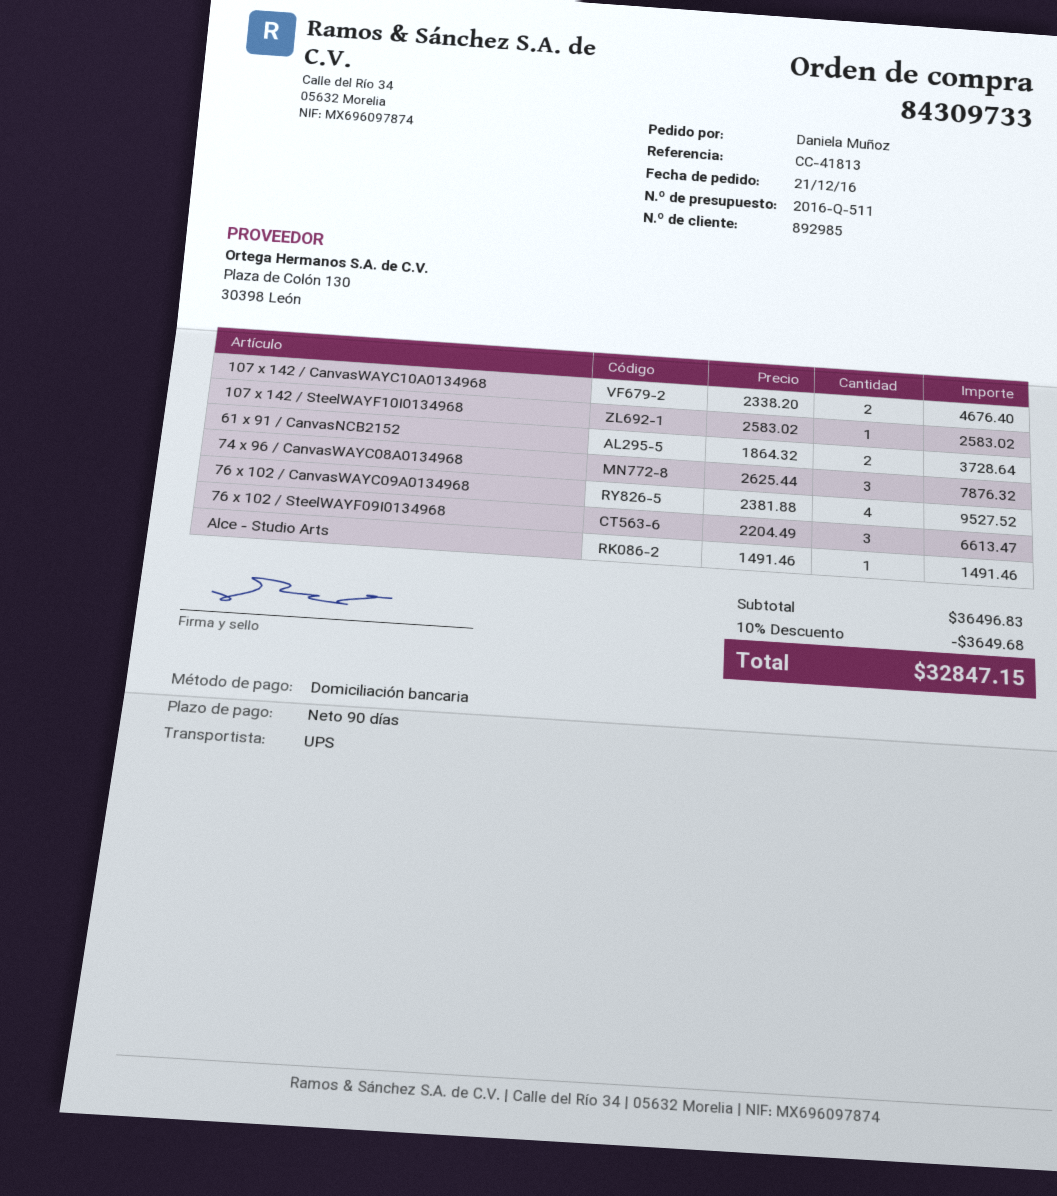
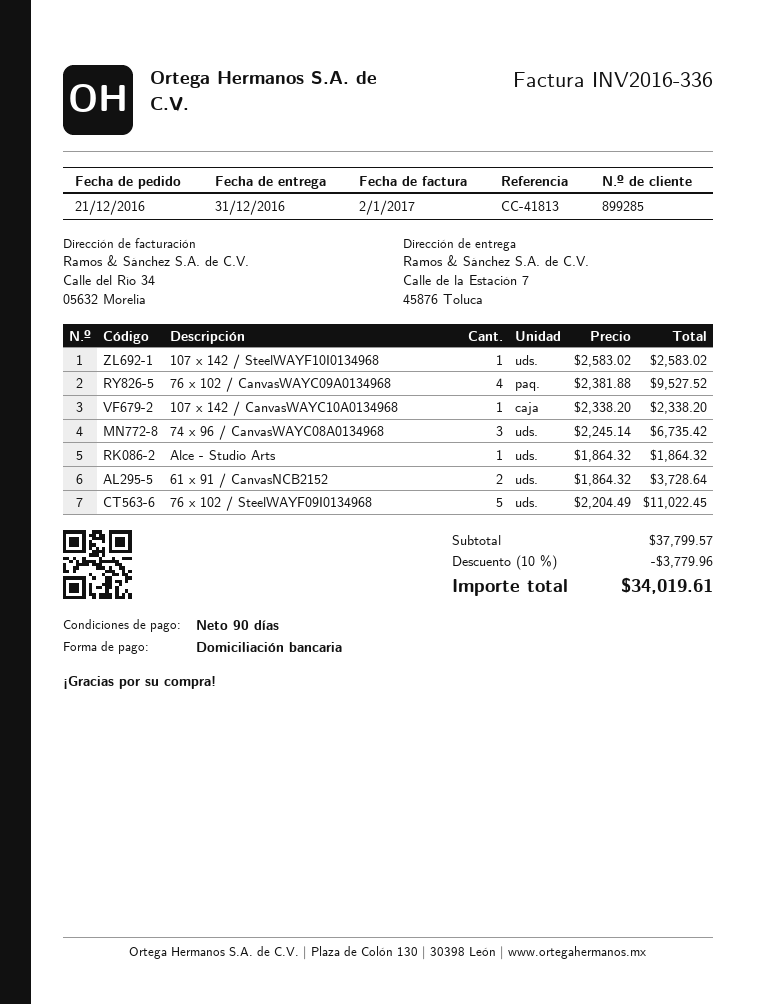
customer number: 892985 -> 899285
107 x 142 / CanvasWAYC10A0134968: 2 x 2338.20 = 4676.40 -> 1 x 2338.20 = 2338.20
74 x 96 / CanvasWAYC08A0134968: 3 x 2625.44 = 7876.32 -> 3 x 2245.14 = 6735.42
76 x 102 / SteelWAYF09I0134968: 3 x 2204.49 = 6613.47 -> 5 x 2204.49 = 11022.45
Alce - Studio Arts: 1 x 1491.46 = 1491.46 -> 1 x 1864.32 = 1864.32
subtotal: 36496.83 -> 37799.57
discount: 10% = 3649.68 -> 10% = 3779.96
total: 32847.15 -> 34019.61

